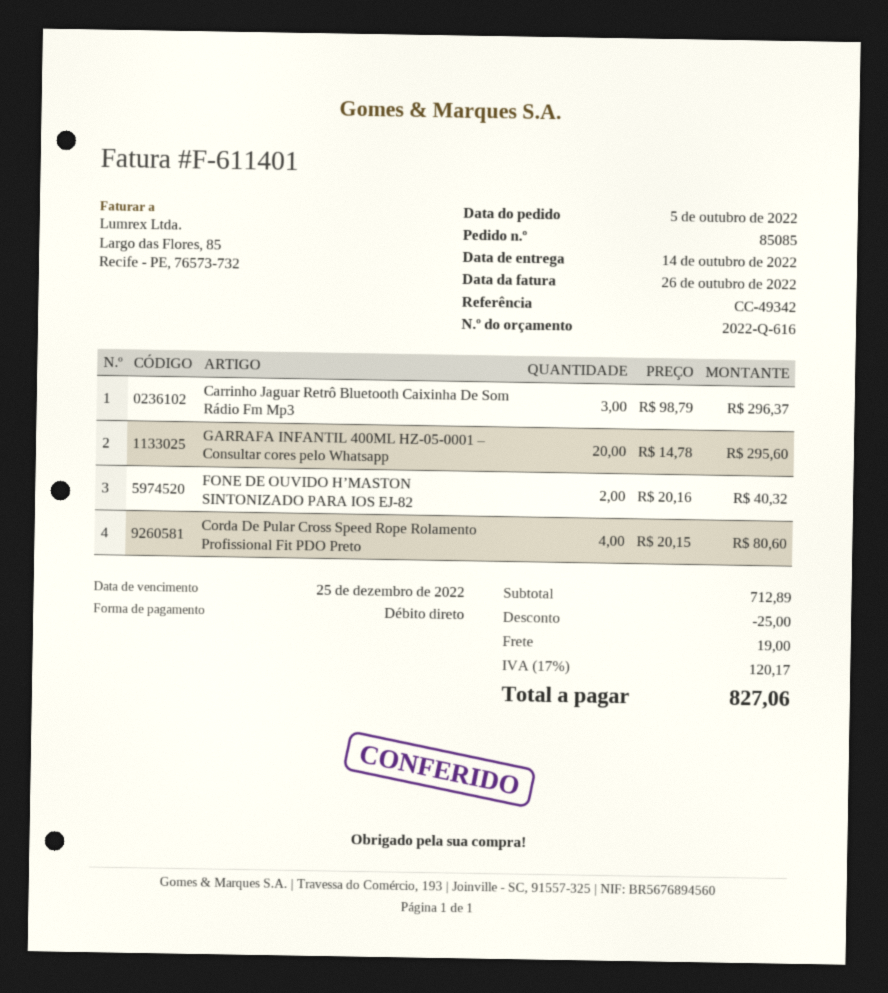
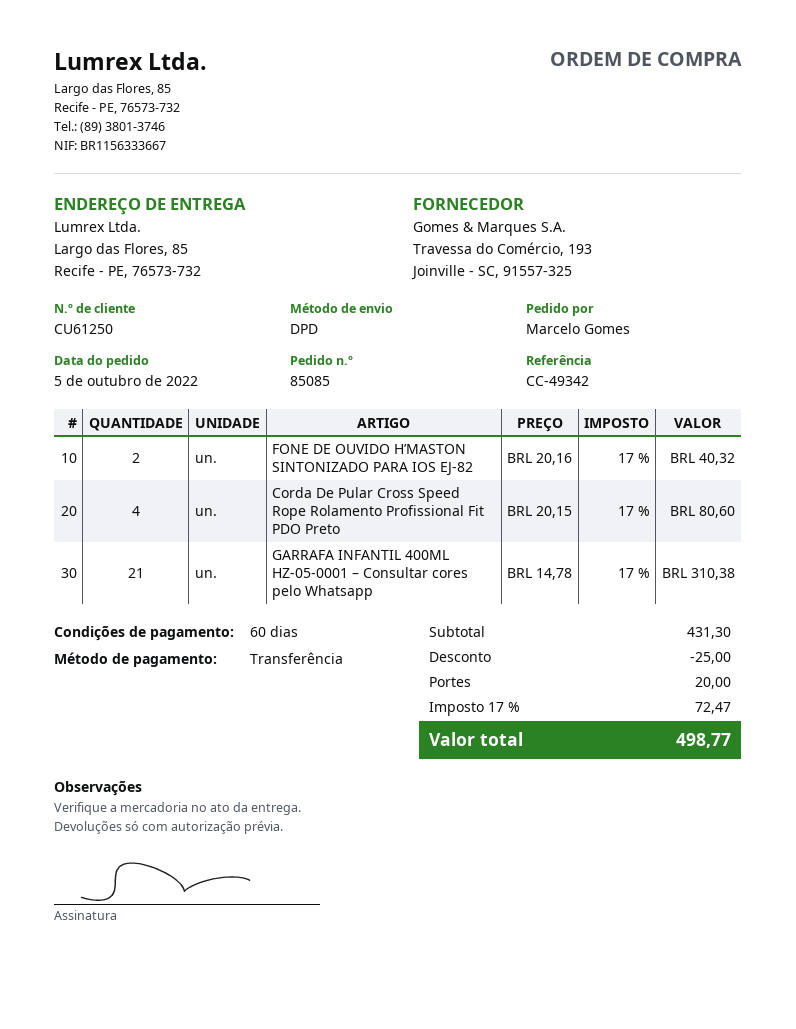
payment method: direct debit -> bank transfer
Carrinho Jaguar Retrô Bluetooth Caixinha De Som Rádio Fm Mp3: 3 x 98.79 = 296.37 -> none
GARRAFA INFANTIL 400ML HZ-05-0001 – Consultar cores pelo Whatsapp: 20 x 14.78 = 295.60 -> 21 x 14.78 = 310.38
subtotal: 712.89 -> 431.30
shipping: 19.00 -> 20.00
tax: 17% = 120.17 -> 17% = 72.47
total: 827.06 -> 498.77

